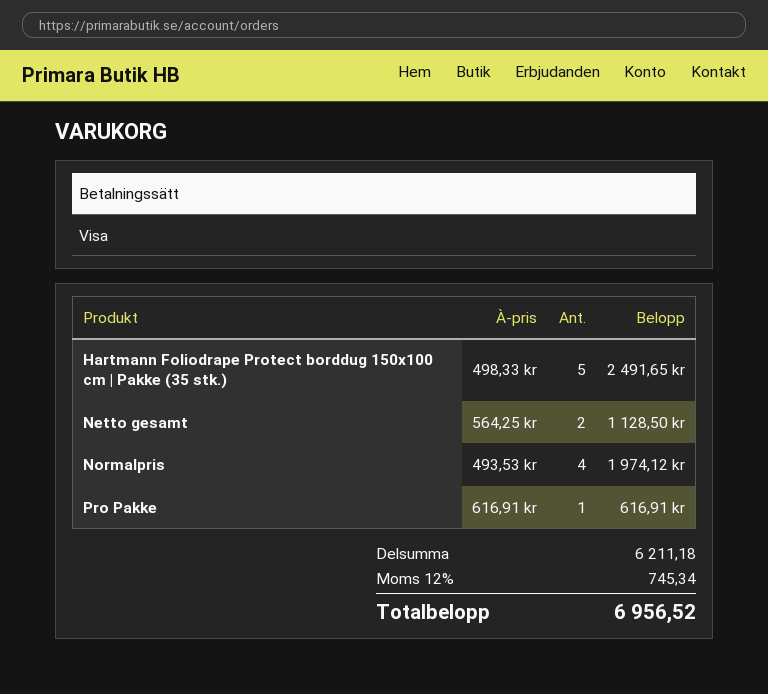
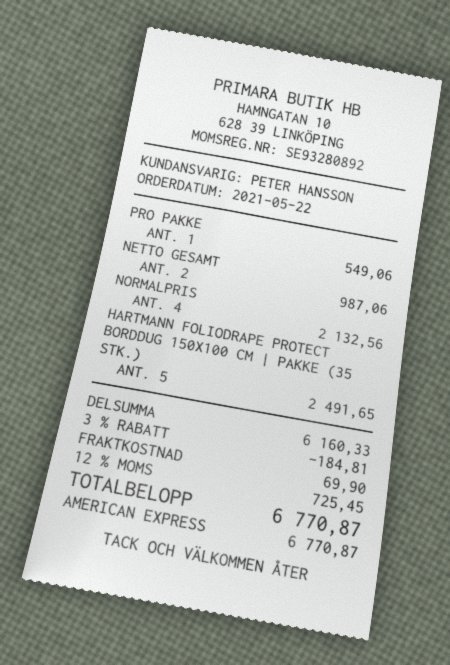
payment method: Visa -> American Express
Netto gesamt: 2 for 1128.50 -> 2 for 987.06
Normalpris: 4 for 1974.12 -> 4 for 2132.56
Pro Pakke: 1 for 616.91 -> 1 for 549.06
subtotal: 6211.18 -> 6160.33
discount: none -> 3% = 184.81
shipping: none -> 69.90
tax: 12% = 745.34 -> 12% = 725.45
total: 6956.52 -> 6770.87

